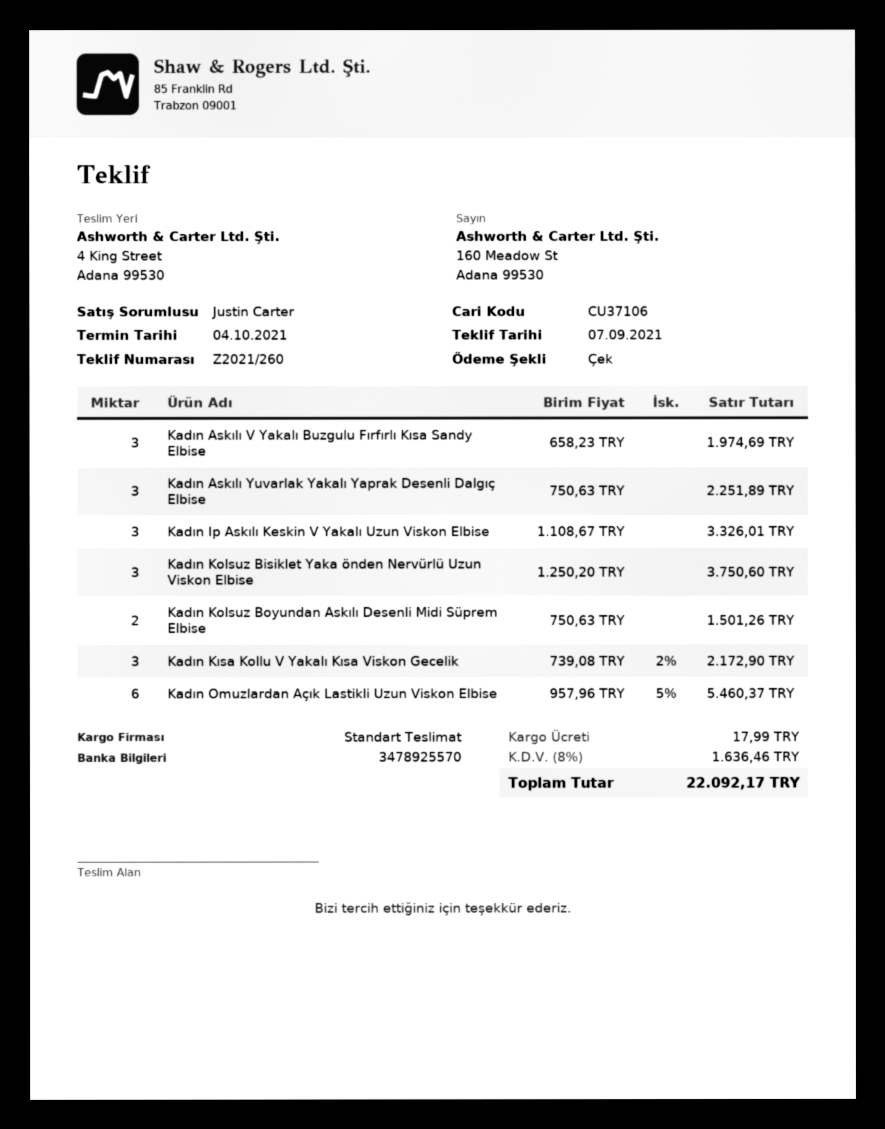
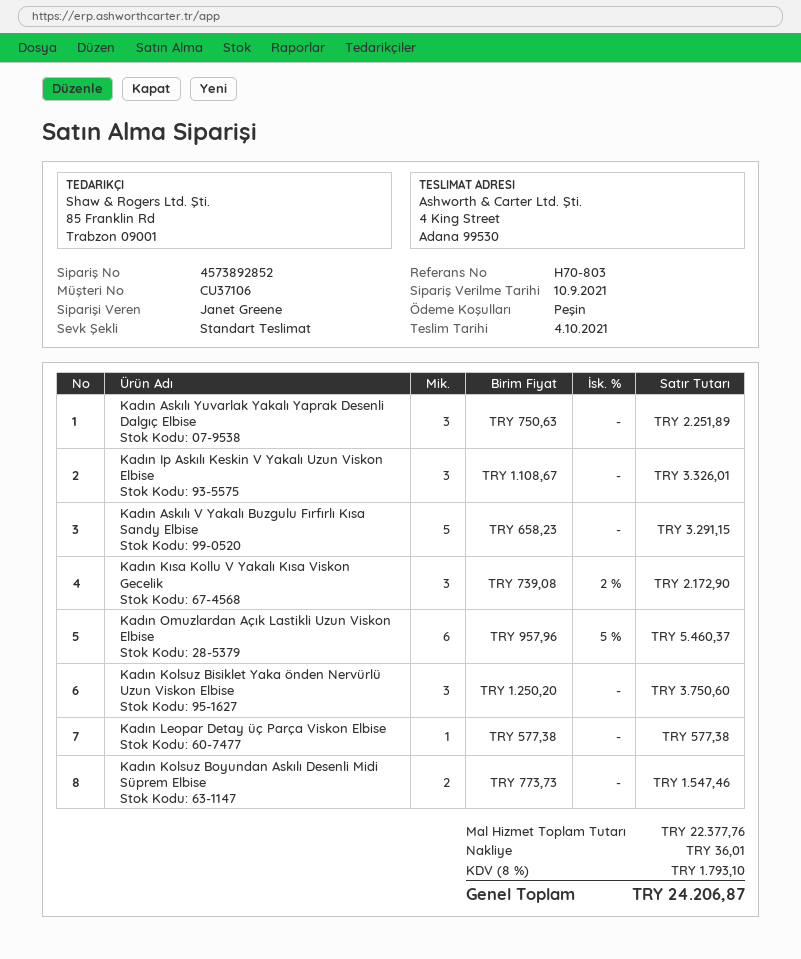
Kadın Askılı V Yakalı Buzgulu Fırfırlı Kısa Sandy Elbise: 3 x 658.23 = 1974.69 -> 5 x 658.23 = 3291.15
Kadın Kolsuz Boyundan Askılı Desenli Midi Süprem Elbise: 2 x 750.63 = 1501.26 -> 2 x 773.73 = 1547.46
Kadın Leopar Detay üç Parça Viskon Elbise: none -> 1 x 577.38 = 577.38
shipping: 17.99 -> 36.01
tax: 8% = 1636.46 -> 8% = 1793.10
total: 22092.17 -> 24206.87

